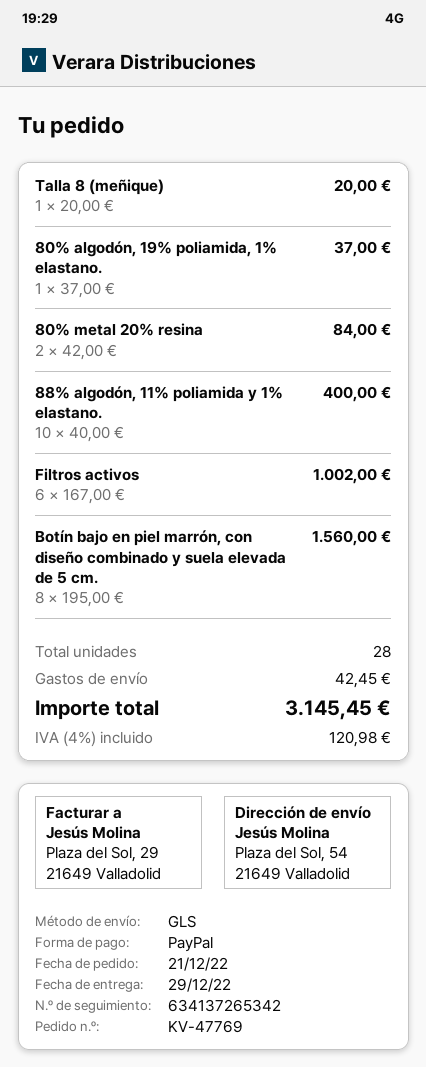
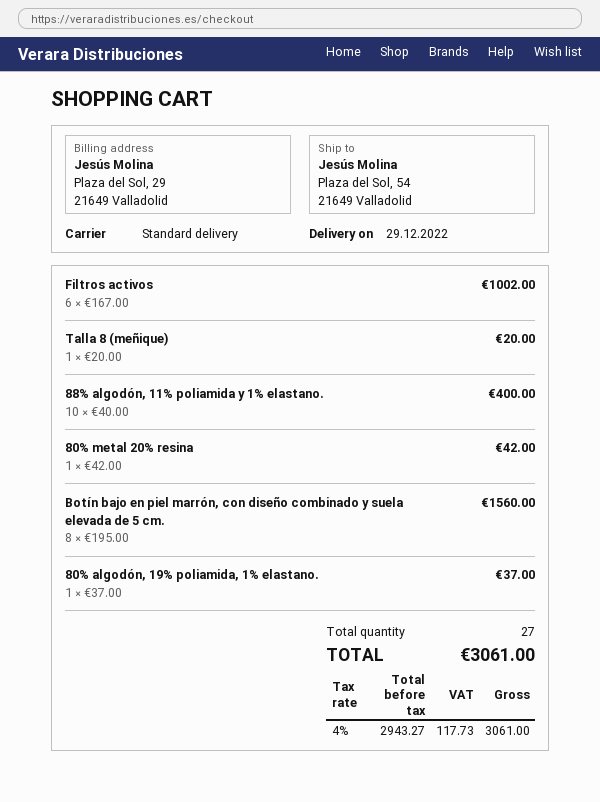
shipping method: GLS -> standard
80% metal 20% resina: 2 x 42.00 = 84.00 -> 1 x 42.00 = 42.00
total quantity: 28 -> 27
shipping: 42.45 -> none
tax: 4% = 120.98 -> 4% = 117.73
total: 3145.45 -> 3061.00

